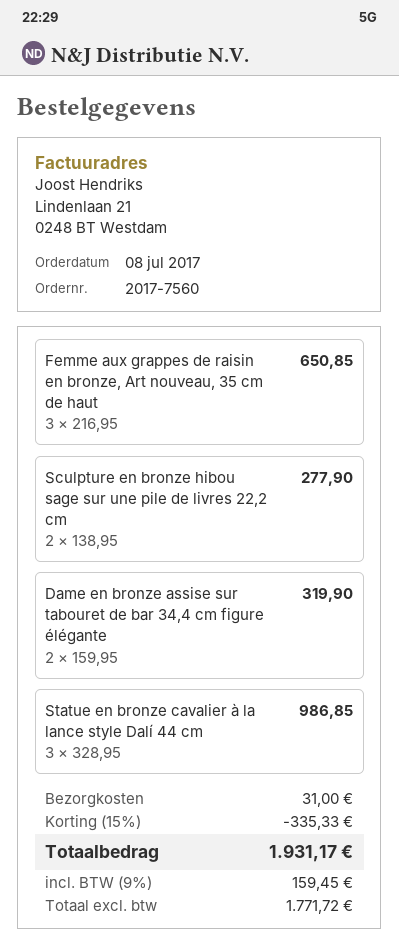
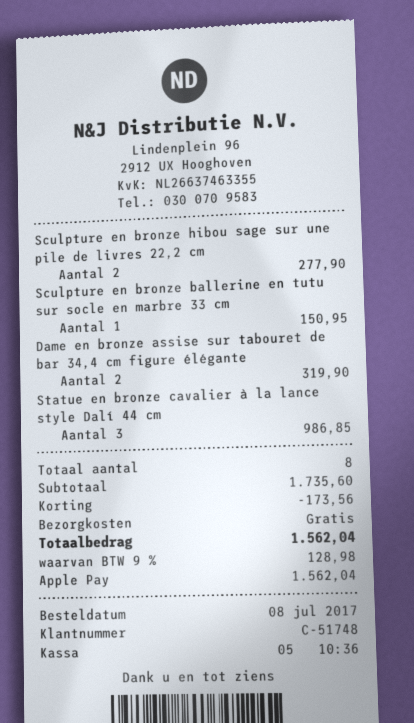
Femme aux grappes de raisin en bronze, Art nouveau, 35 cm de haut: 3 for 650.85 -> none
Sculpture en bronze ballerine en tutu sur socle en marbre 33 cm: none -> 1 for 150.95
discount: 335.33 -> 173.56
shipping: 31.00 -> 0.00
tax: 9% = 159.45 -> 9% = 128.98
total: 1931.17 -> 1562.04

